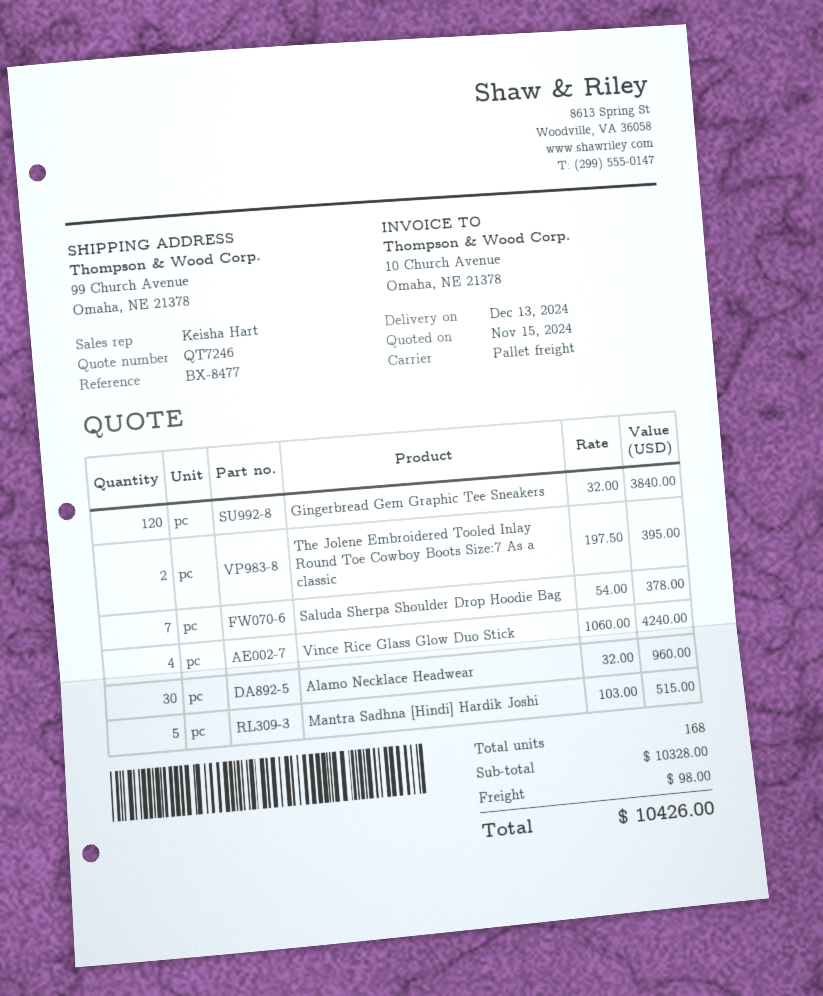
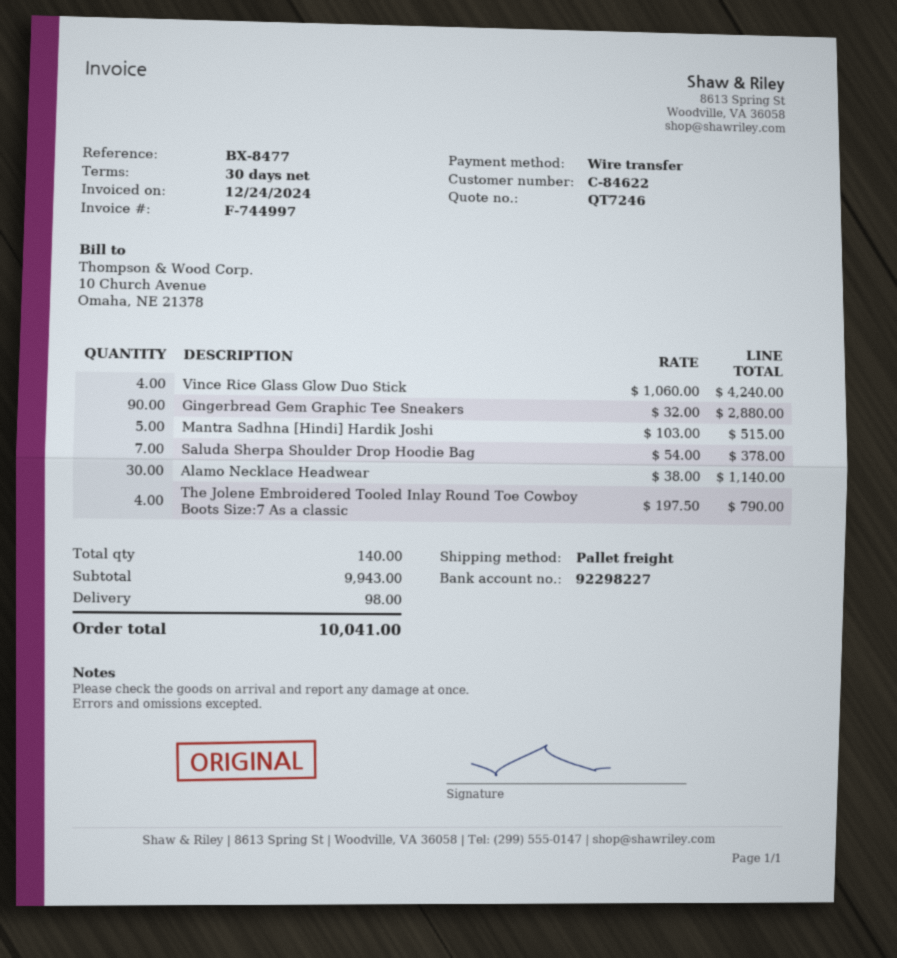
Gingerbread Gem Graphic Tee Sneakers: 120 x 32.00 = 3840.00 -> 90 x 32.00 = 2880.00
The Jolene Embroidered Tooled Inlay Round Toe Cowboy Boots Size:7 As a classic: 2 x 197.50 = 395.00 -> 4 x 197.50 = 790.00
Alamo Necklace Headwear: 30 x 32.00 = 960.00 -> 30 x 38.00 = 1140.00
total quantity: 168 -> 140
subtotal: 10328.00 -> 9943.00
total: 10426.00 -> 10041.00

